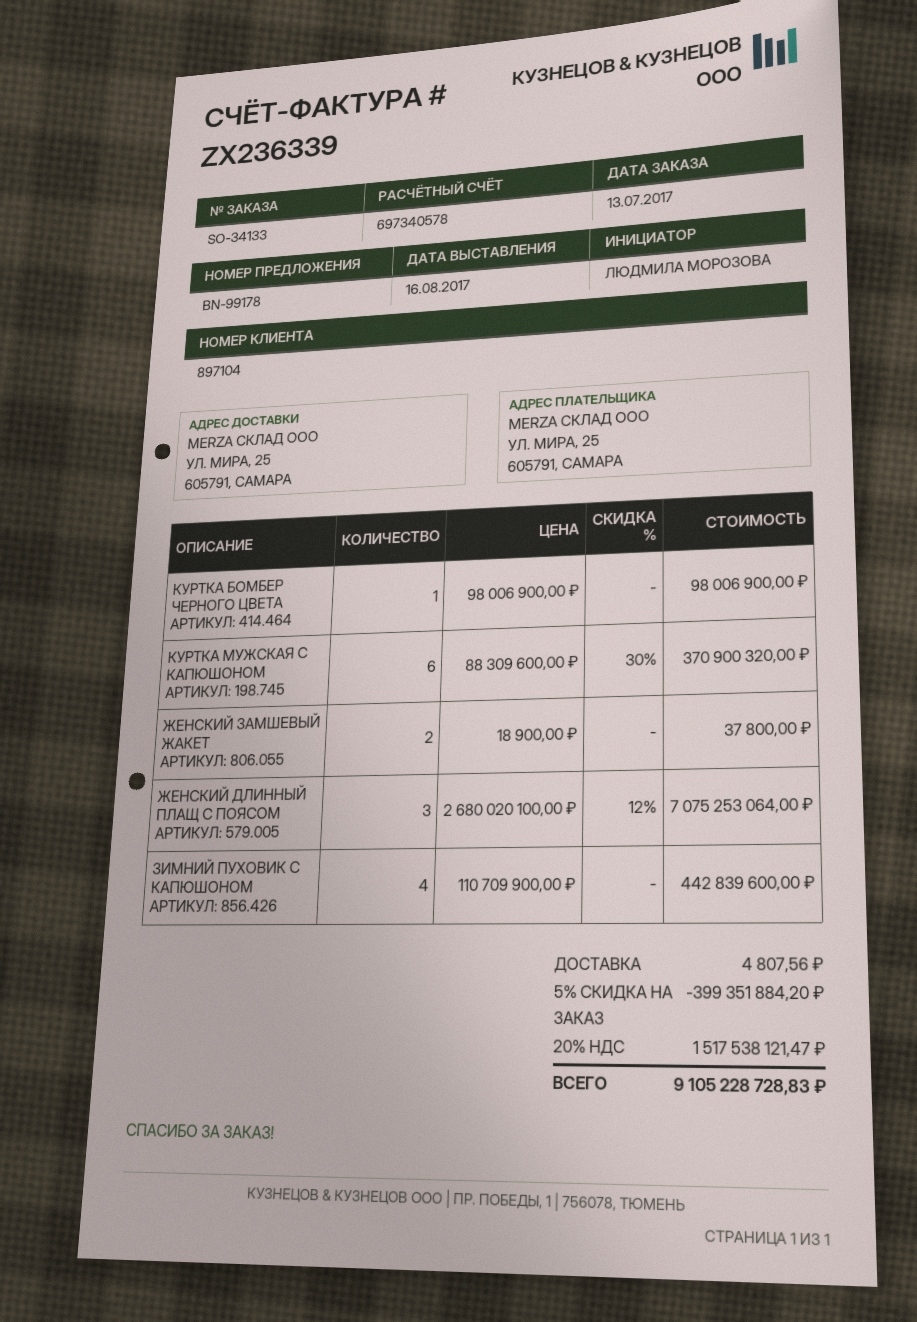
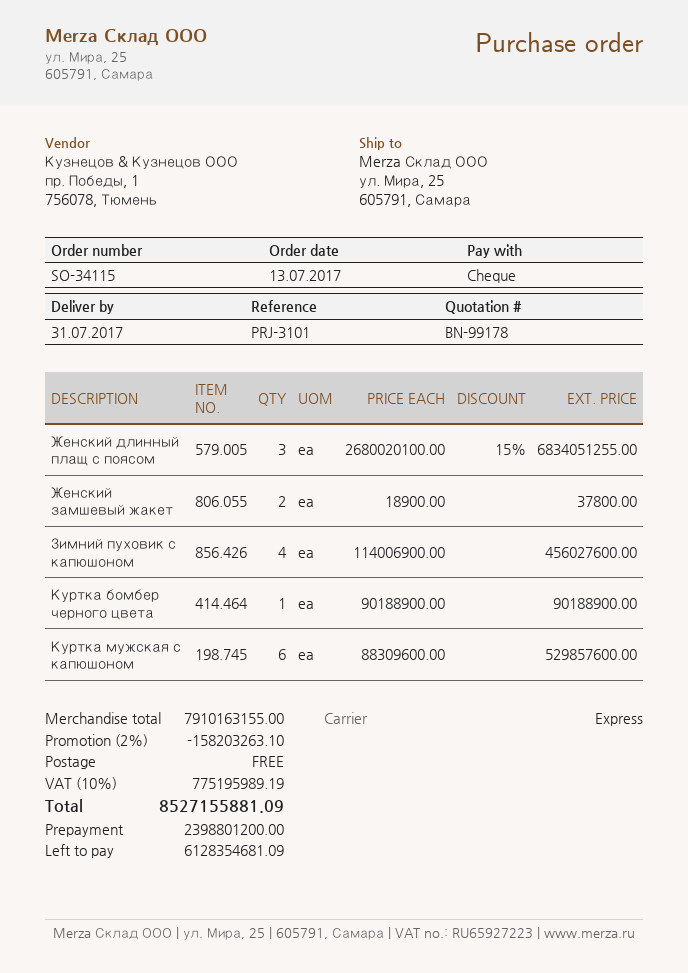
order number: SO-34133 -> SO-34115
КУРТКА БОМБЕР ЧЕРНОГО ЦВЕТА: 1 x 98006900.00 = 98006900.00 -> 1 x 90188900.00 = 90188900.00
КУРТКА МУЖСКАЯ С КАПЮШОНОМ: 6 x 88309600.00 - 30% = 370900320.00 -> 6 x 88309600.00 = 529857600.00
ЖЕНСКИЙ ДЛИННЫЙ ПЛАЩ С ПОЯСОМ: 3 x 2680020100.00 - 12% = 7075253064.00 -> 3 x 2680020100.00 - 15% = 6834051255.00
ЗИМНИЙ ПУХОВИК С КАПЮШОНОМ: 4 x 110709900.00 = 442839600.00 -> 4 x 114006900.00 = 456027600.00
discount: 5% = 399351884.20 -> 2% = 158203263.10
shipping: 4807.56 -> 0.00
tax: 20% = 1517538121.47 -> 10% = 775195989.19
total: 9105228728.83 -> 8527155881.09

